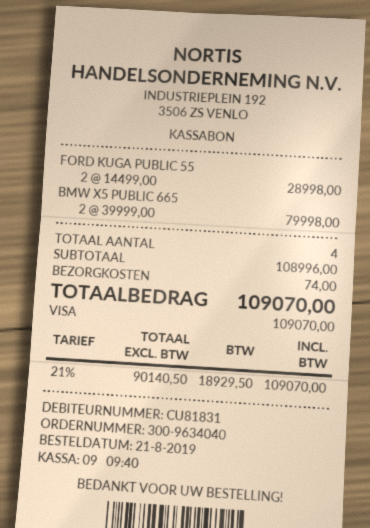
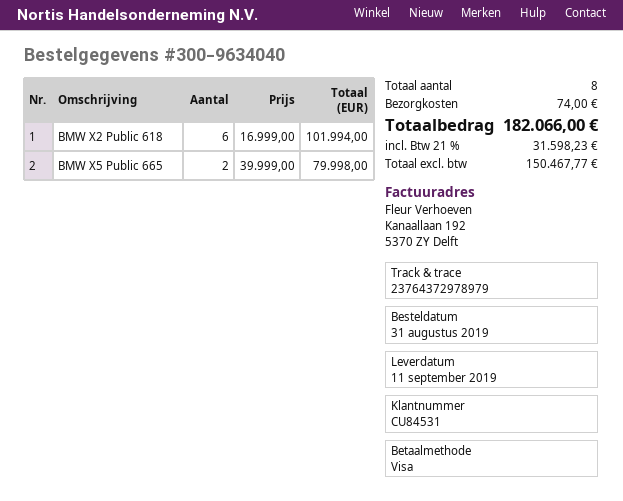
order date: 2019-08-21 -> 2019-08-31
customer number: CU81831 -> CU84531
FORD KUGA PUBLIC 55: 2 x 14499.00 = 28998.00 -> none
BMW X2 Public 618: none -> 6 x 16999.00 = 101994.00
total quantity: 4 -> 8
net: 90140.50 -> 150467.77
tax: 21% = 18929.50 -> 21% = 31598.23
total: 109070.00 -> 182066.00

